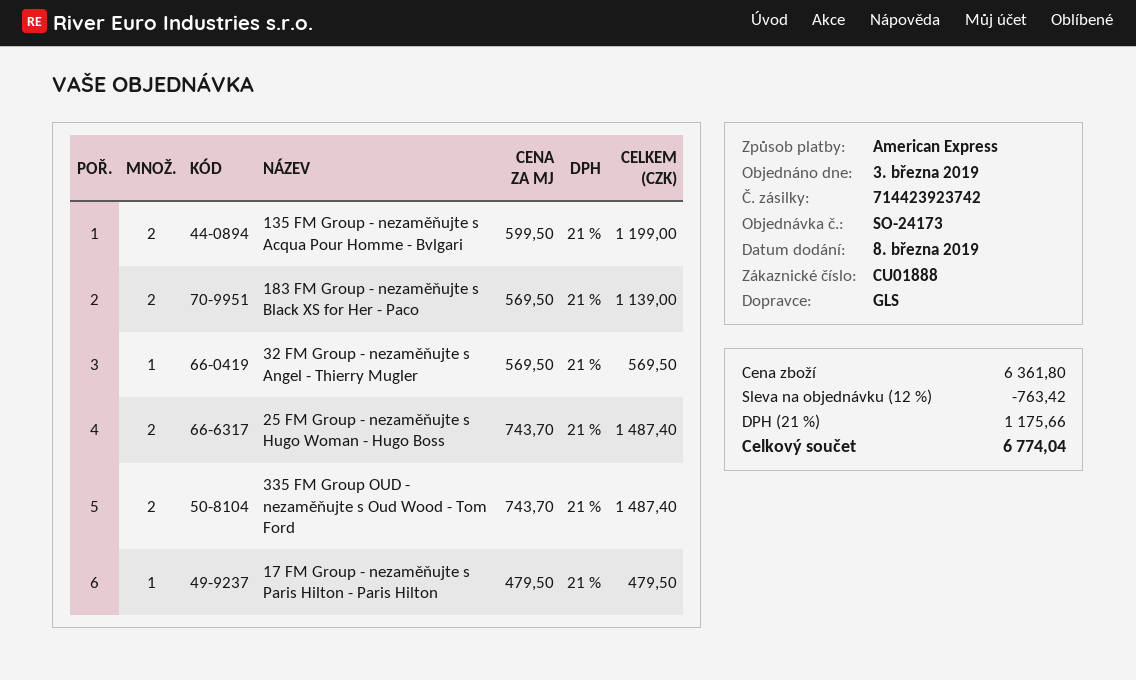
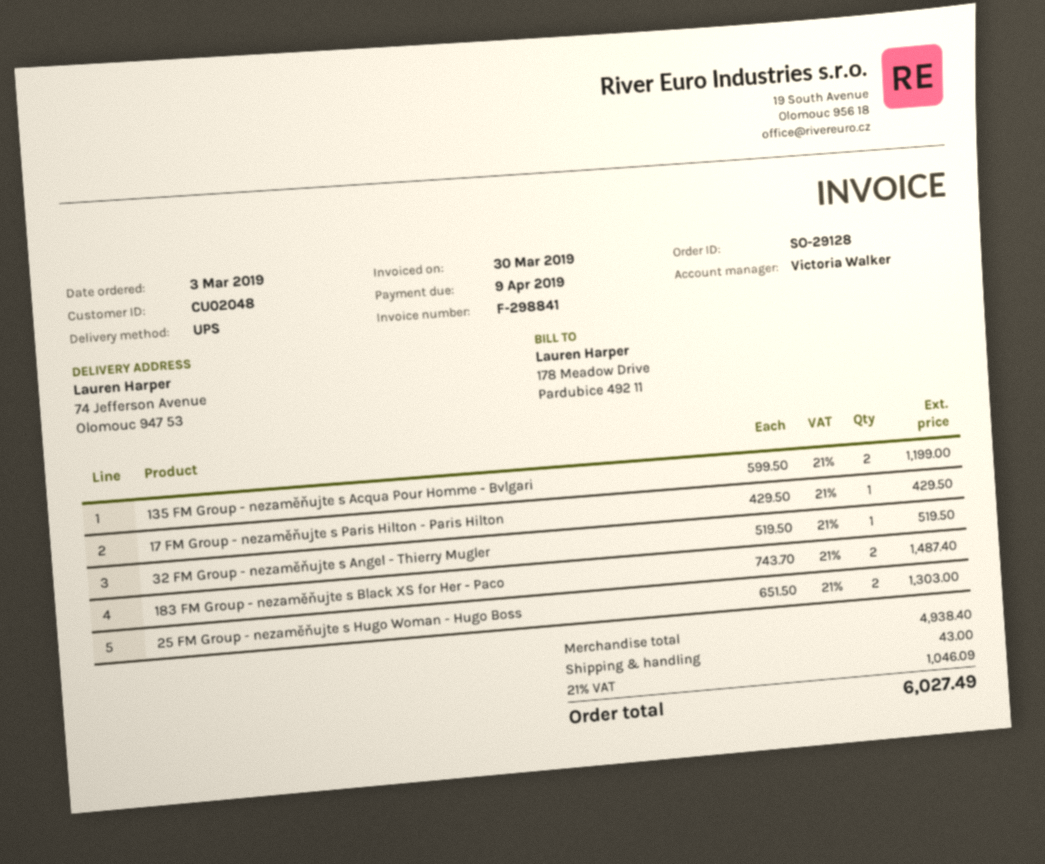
order number: SO-24173 -> SO-29128
customer number: CU01888 -> CU02048
shipping method: GLS -> UPS
183 FM Group - nezaměňujte s Black XS for Her - Paco: 2 x 569.50 = 1139.00 -> 2 x 743.70 = 1487.40
32 FM Group - nezaměňujte s Angel - Thierry Mugler: 1 x 569.50 = 569.50 -> 1 x 519.50 = 519.50
25 FM Group - nezaměňujte s Hugo Woman - Hugo Boss: 2 x 743.70 = 1487.40 -> 2 x 651.50 = 1303.00
335 FM Group OUD - nezaměňujte s Oud Wood - Tom Ford: 2 x 743.70 = 1487.40 -> none
17 FM Group - nezaměňujte s Paris Hilton - Paris Hilton: 1 x 479.50 = 479.50 -> 1 x 429.50 = 429.50
subtotal: 6361.80 -> 4938.40
discount: 12% = 763.42 -> none
shipping: none -> 43.00
tax: 21% = 1175.66 -> 21% = 1046.09
total: 6774.04 -> 6027.49

